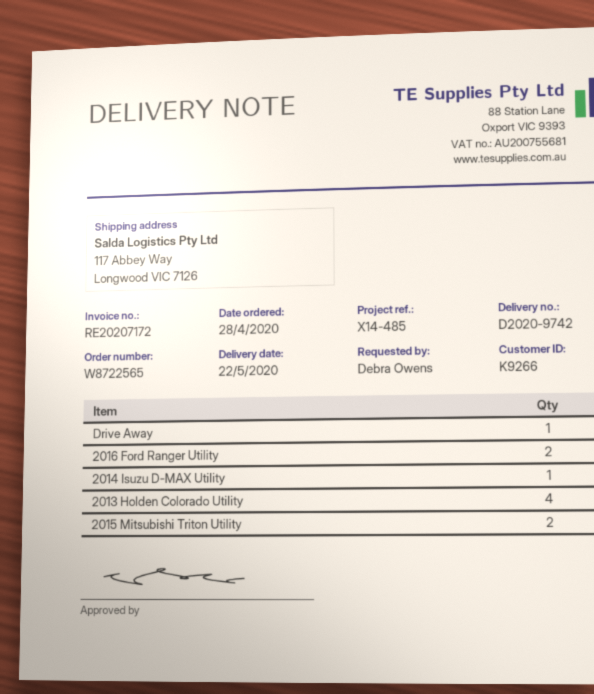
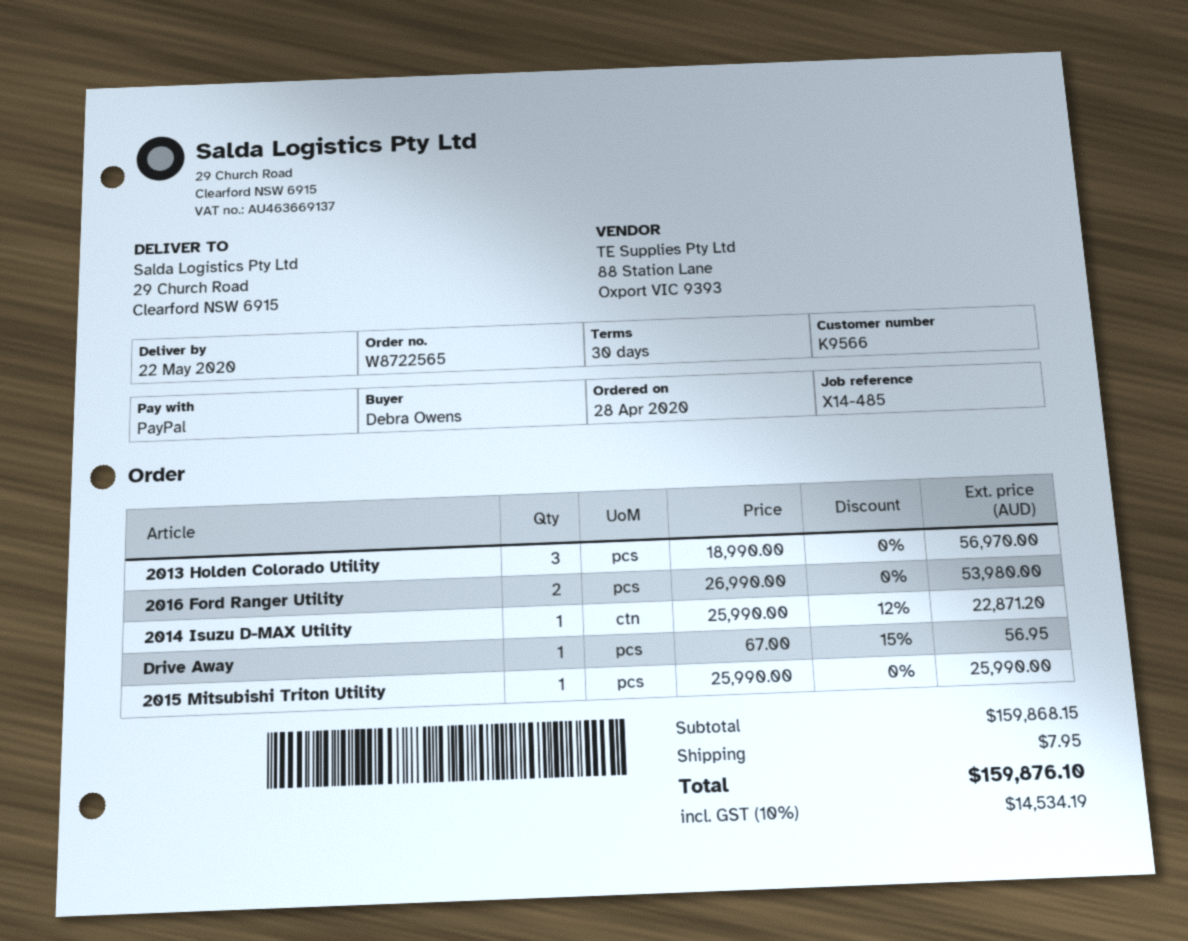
customer number: K9266 -> K9566
ship to: 117 Abbey Way, Longwood VIC 7126 -> 29 Church Road, Clearford NSW 6915
2013 Holden Colorado Utility: 4 -> 3
2015 Mitsubishi Triton Utility: 2 -> 1

